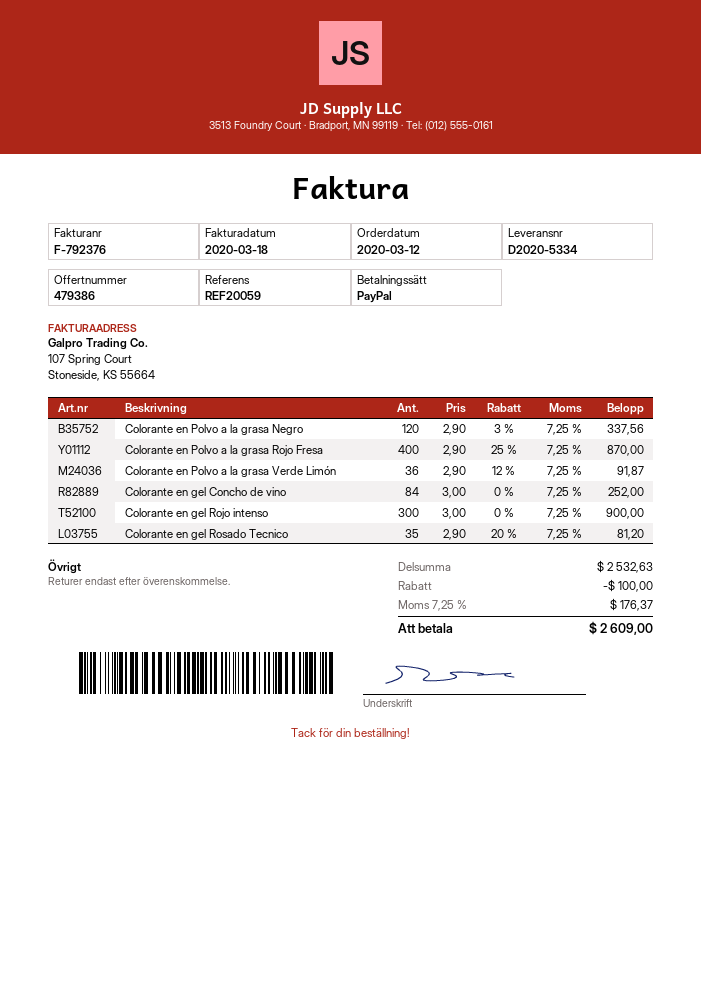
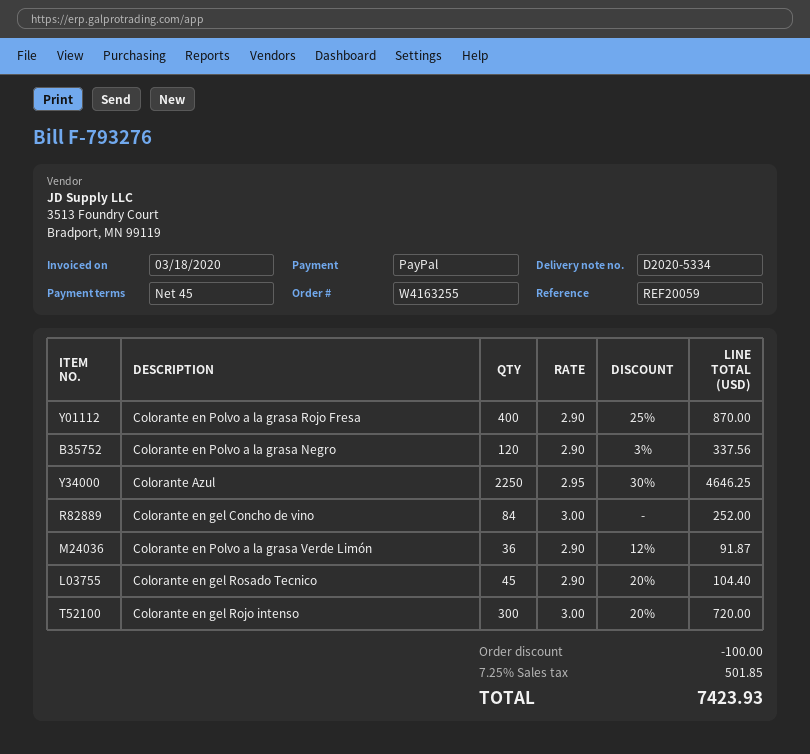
invoice number: F-792376 -> F-793276
Colorante en gel Rojo intenso: 300 x 3.00 = 900.00 -> 300 x 3.00 - 20% = 720.00
Colorante en gel Rosado Tecnico: 35 x 2.90 - 20% = 81.20 -> 45 x 2.90 - 20% = 104.40
Colorante Azul: none -> 2250 x 2.95 - 30% = 4646.25
tax: 7.25% = 176.37 -> 7.25% = 501.85
total: 2609.00 -> 7423.93

